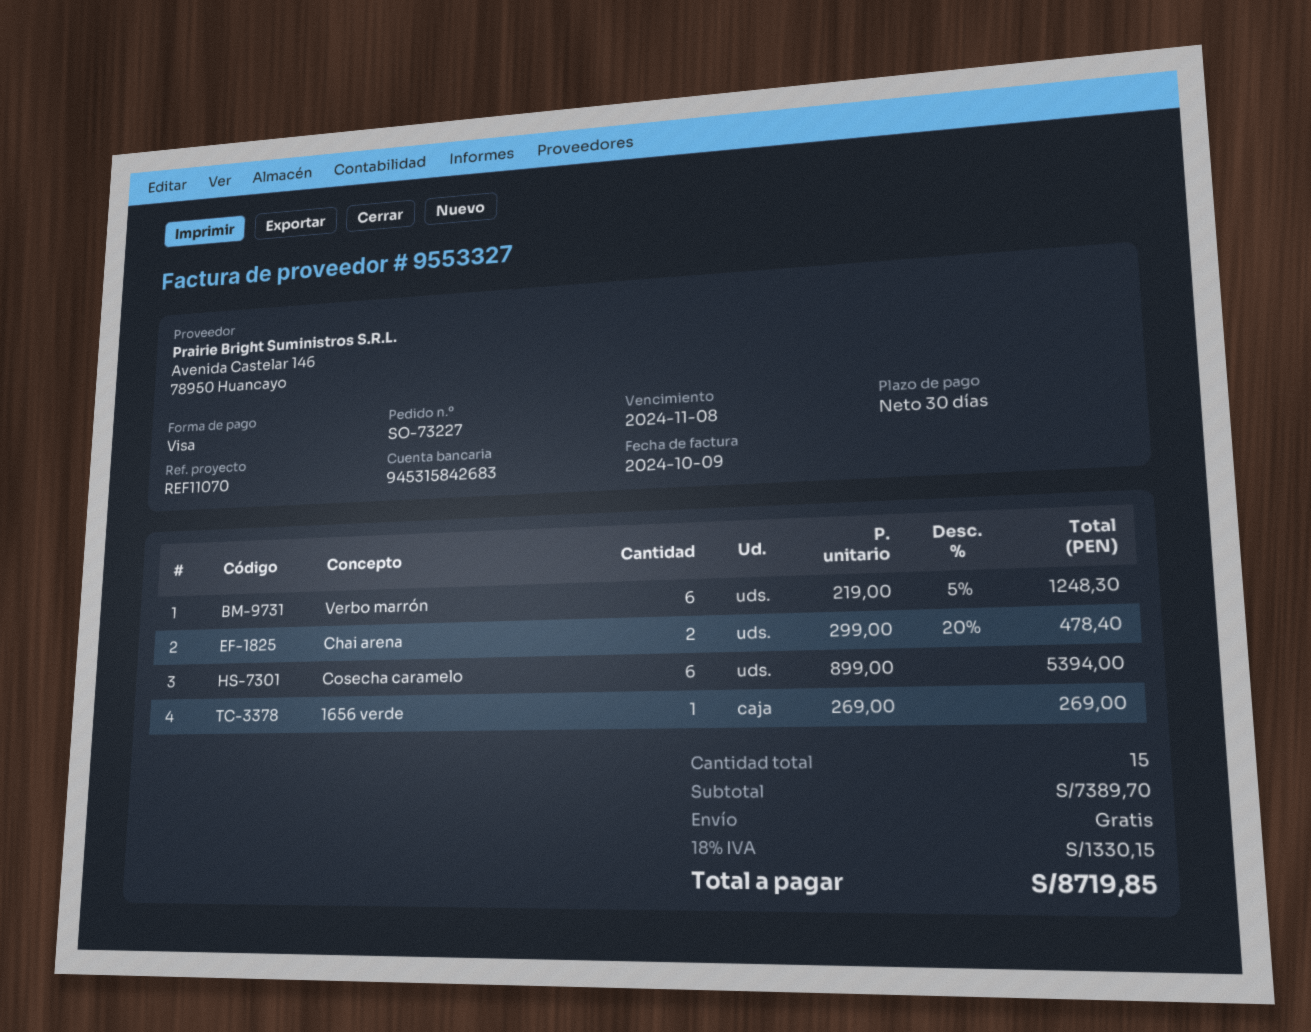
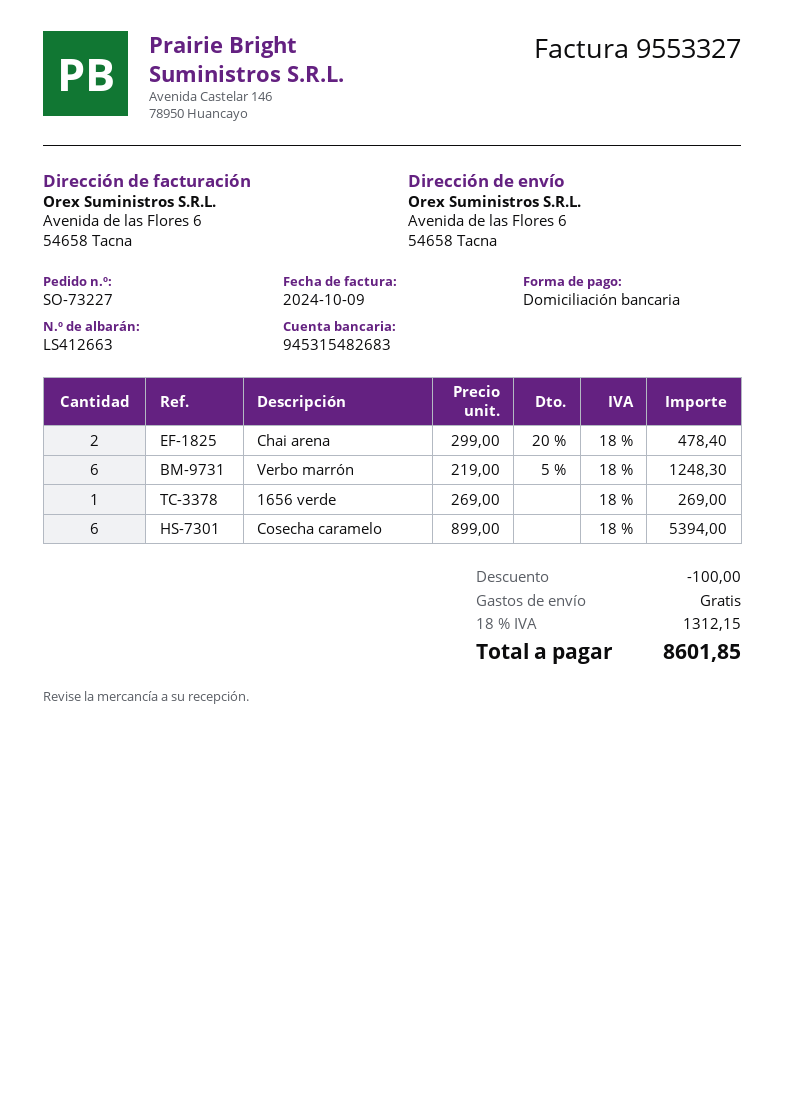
payment method: Visa -> direct debit
bank account: 945315842683 -> 945315482683
discount: none -> 100.00
tax: 18% = 1330.15 -> 18% = 1312.15
total: 8719.85 -> 8601.85

